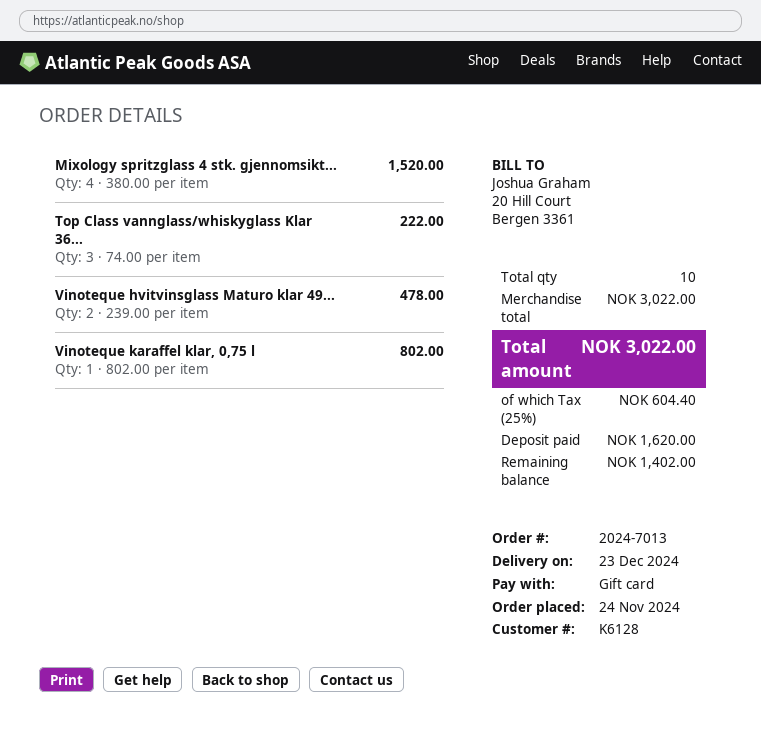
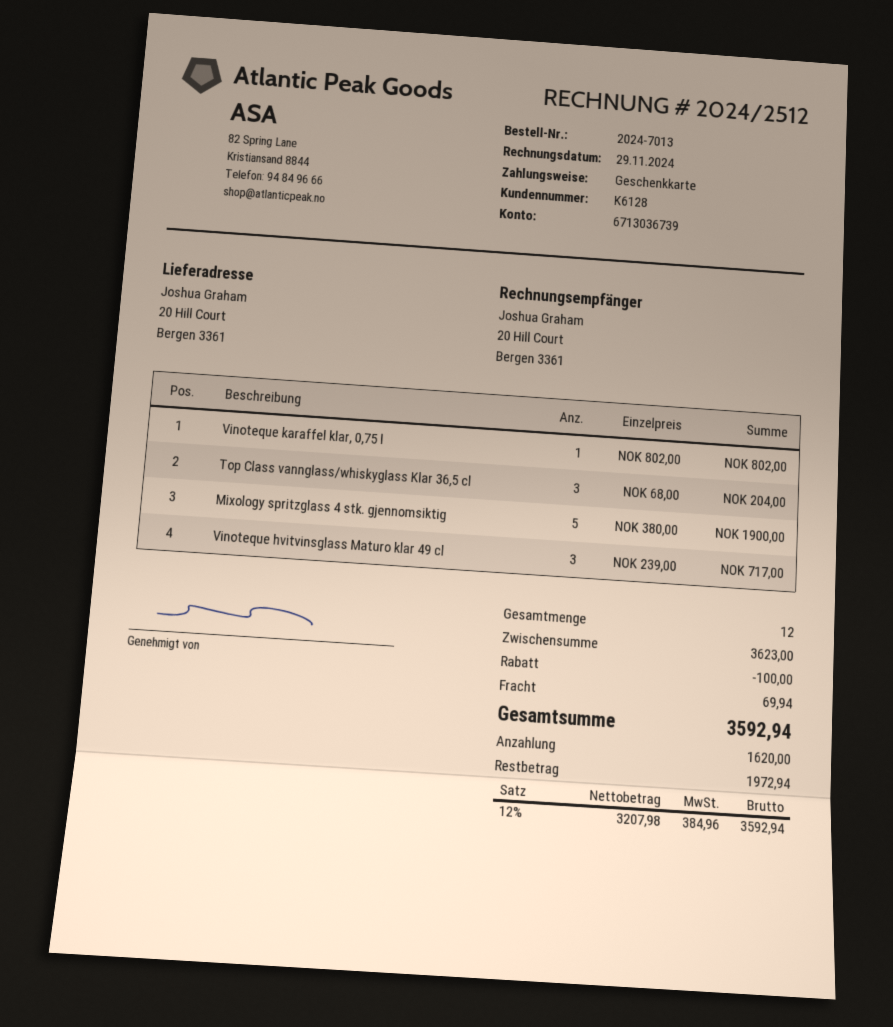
Mixology spritzglass 4 stk. gjennomsikt...: 4 x 380.00 = 1520.00 -> 5 x 380.00 = 1900.00
Top Class vannglass/whiskyglass Klar 36...: 3 x 74.00 = 222.00 -> 3 x 68.00 = 204.00
Vinoteque hvitvinsglass Maturo klar 49...: 2 x 239.00 = 478.00 -> 3 x 239.00 = 717.00
total quantity: 10 -> 12
subtotal: 3022.00 -> 3623.00
discount: none -> 100.00
shipping: none -> 69.94
tax: 25% = 604.40 -> 12% = 384.96
total: 3022.00 -> 3592.94
balance: 1402.00 -> 1972.94

